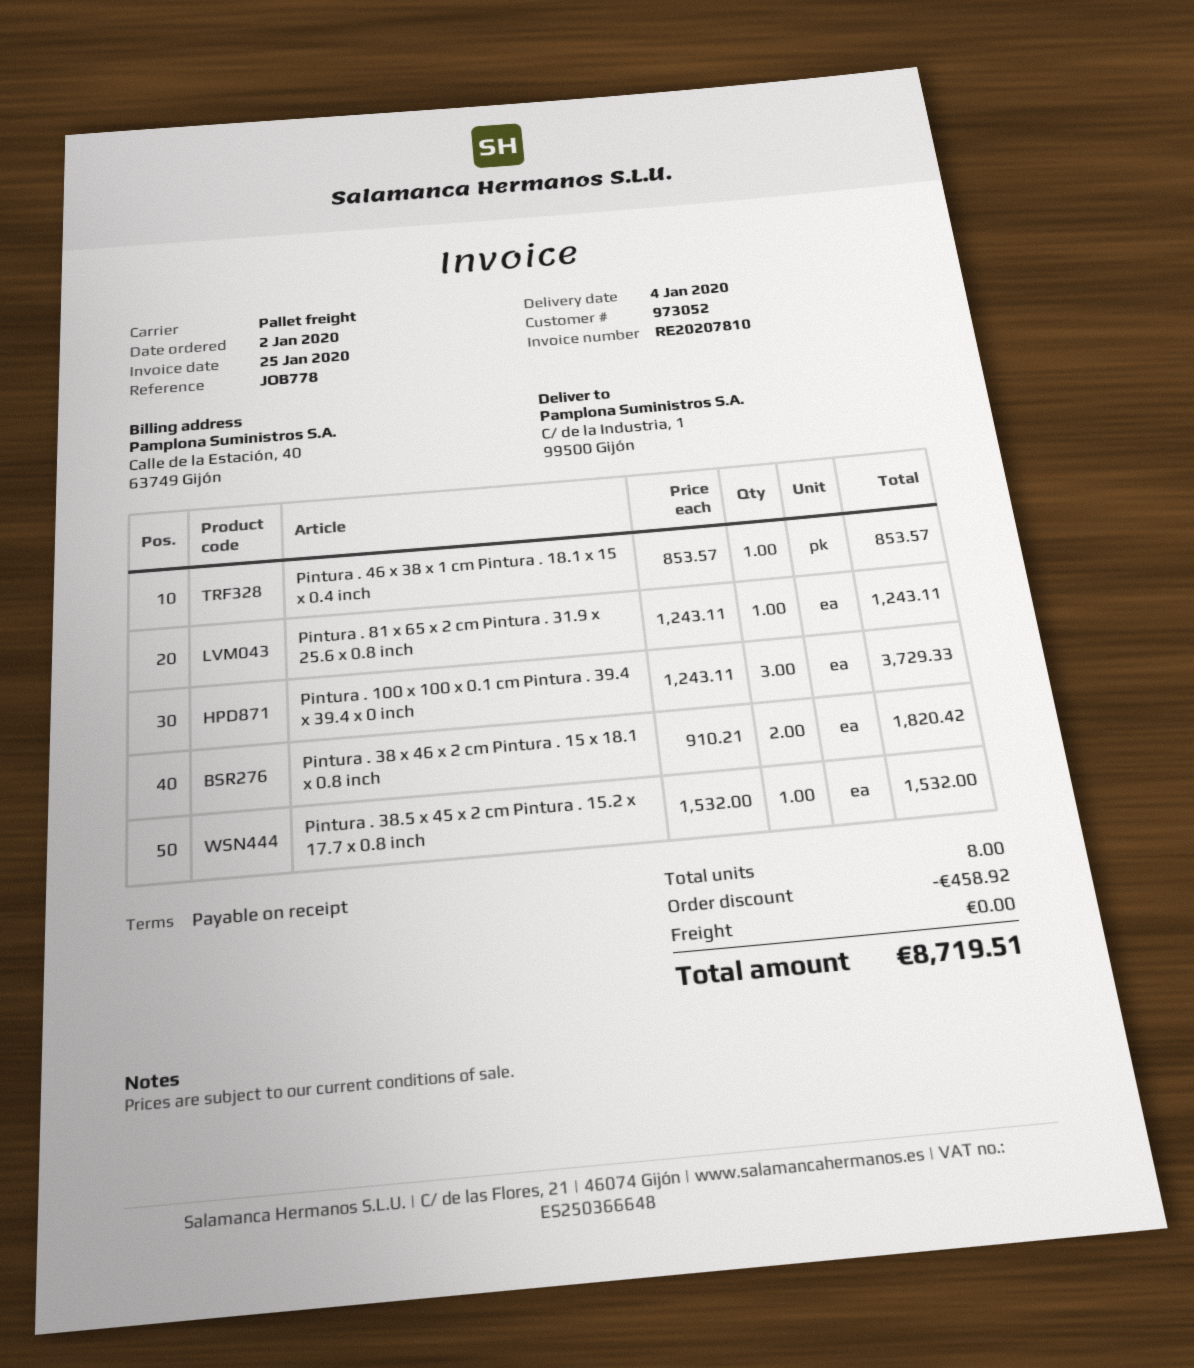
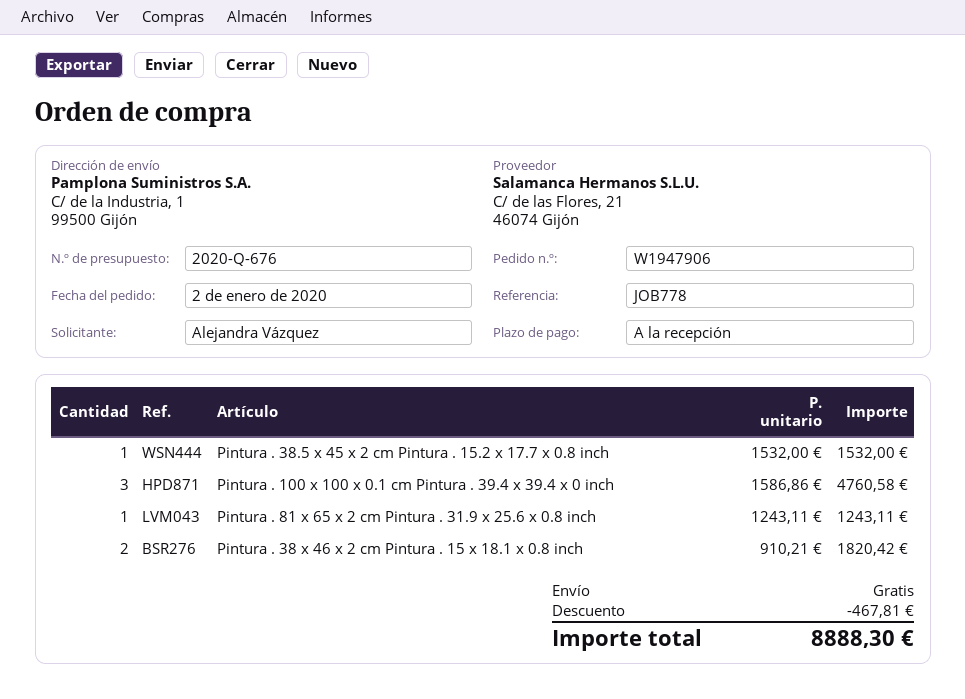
Pintura . 46 x 38 x 1 cm Pintura . 18.1 x 15 x 0.4 inch: 1 x 853.57 = 853.57 -> none
Pintura . 100 x 100 x 0.1 cm Pintura . 39.4 x 39.4 x 0 inch: 3 x 1243.11 = 3729.33 -> 3 x 1586.86 = 4760.58
discount: 458.92 -> 467.81
total: 8719.51 -> 8888.30

